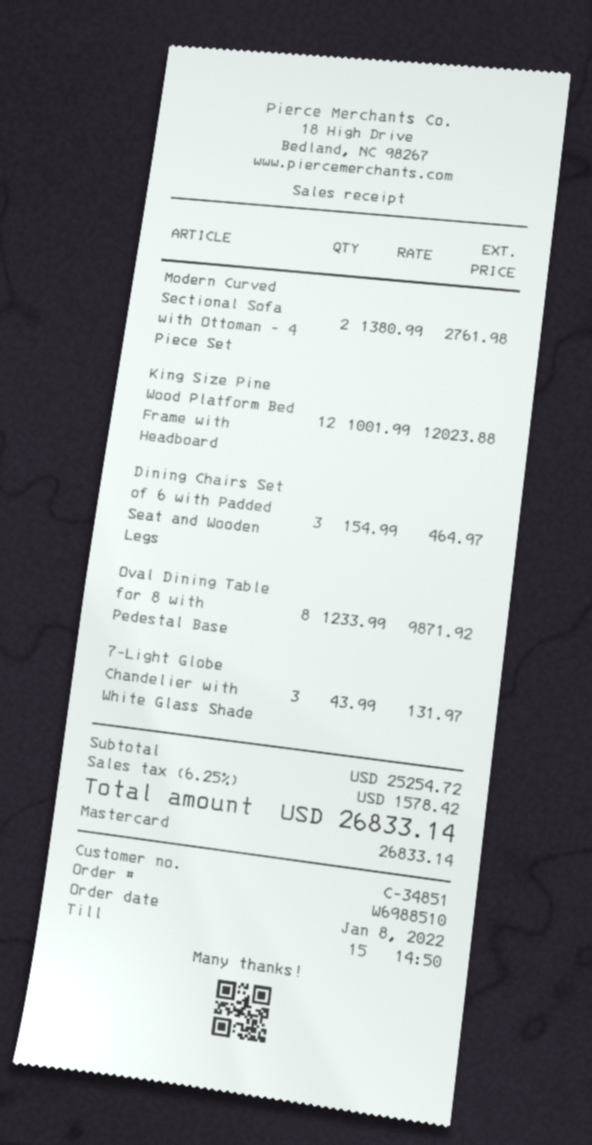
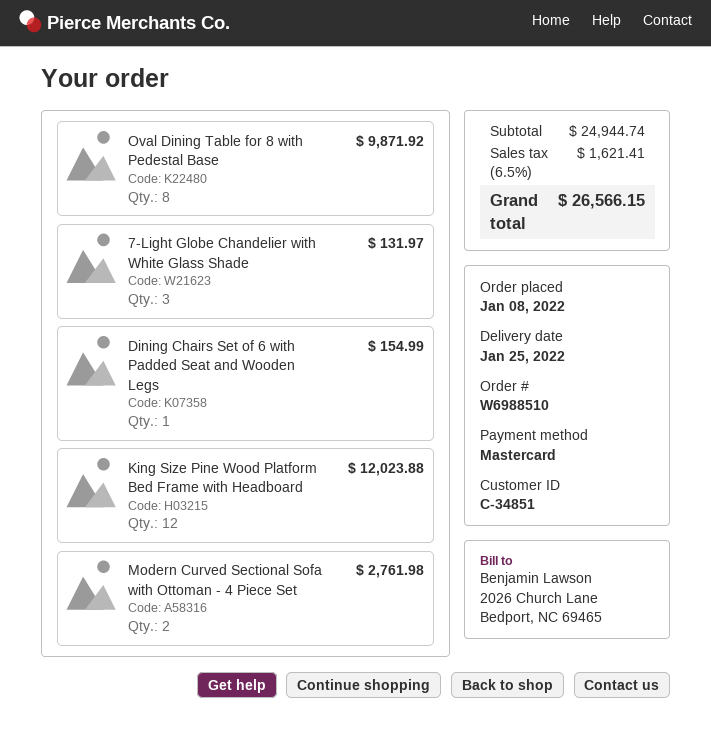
Dining Chairs Set of 6 with Padded Seat and Wooden Legs: 3 for 464.97 -> 1 for 154.99
subtotal: 25254.72 -> 24944.74
tax: 6.25% = 1578.42 -> 6.5% = 1621.41
total: 26833.14 -> 26566.15

